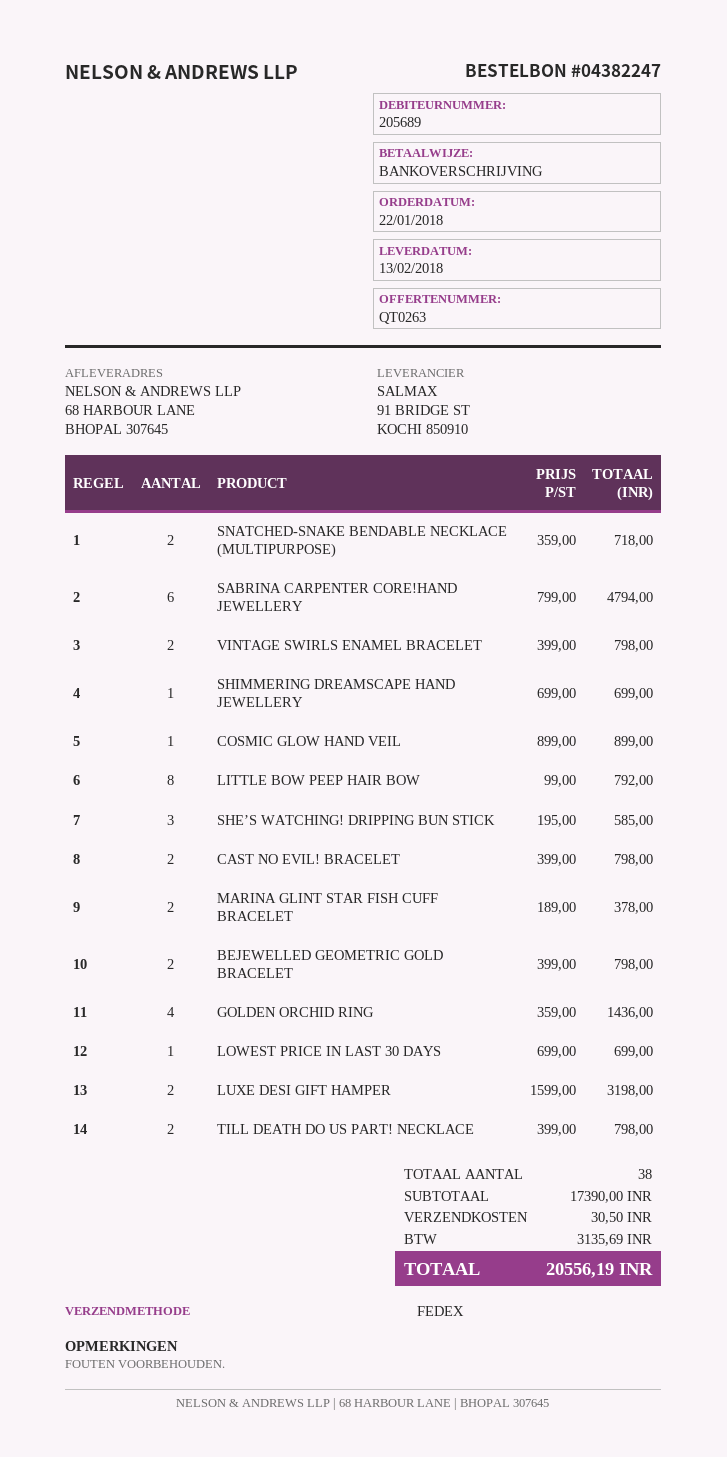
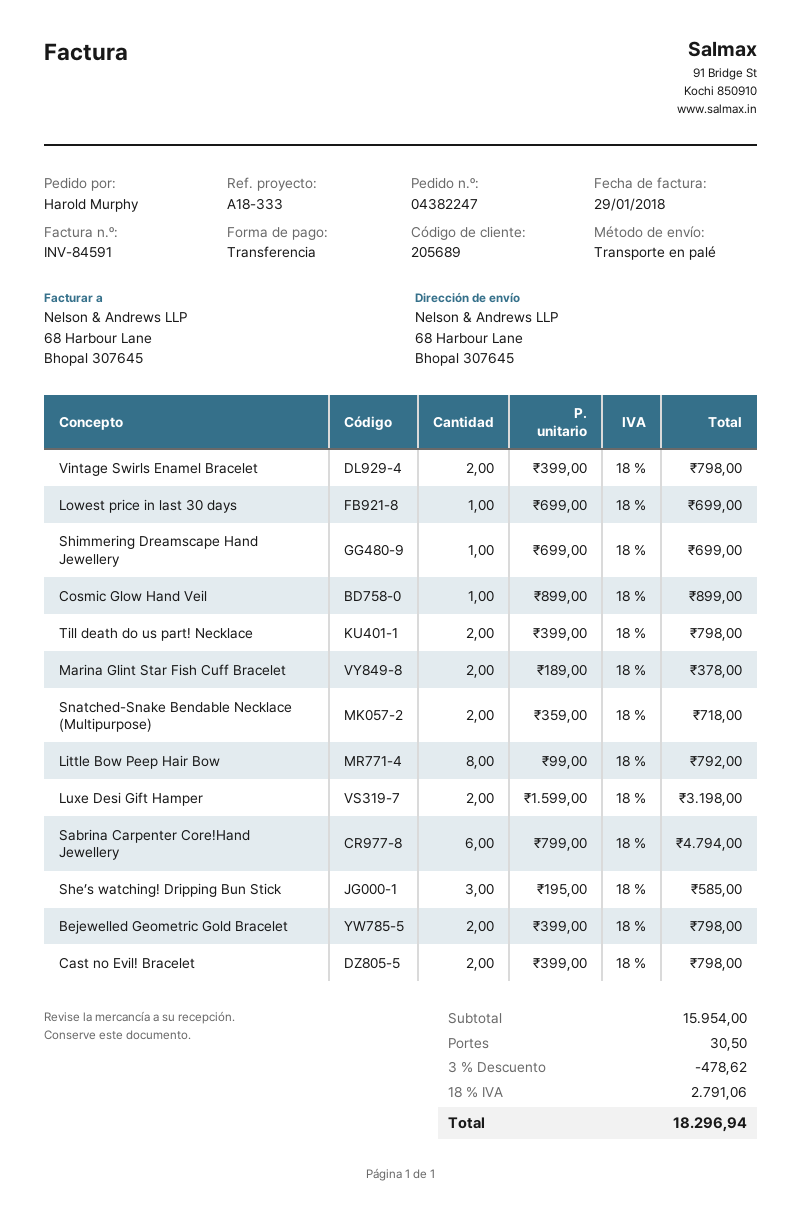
shipping method: FedEx -> pallet freight
GOLDEN ORCHID RING: 4 x 359.00 = 1436.00 -> none
subtotal: 17390.00 -> 15954.00
discount: none -> 3% = 478.62
tax: 3135.69 -> 2791.06
total: 20556.19 -> 18296.94

